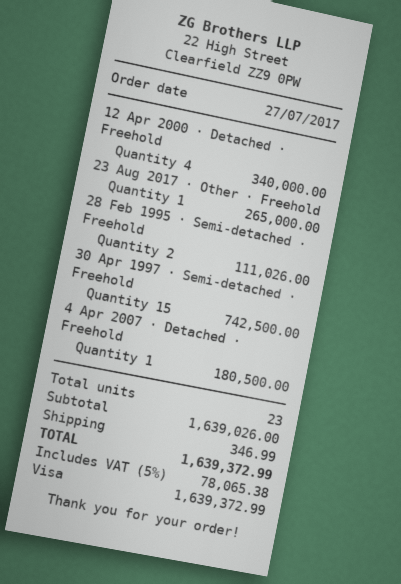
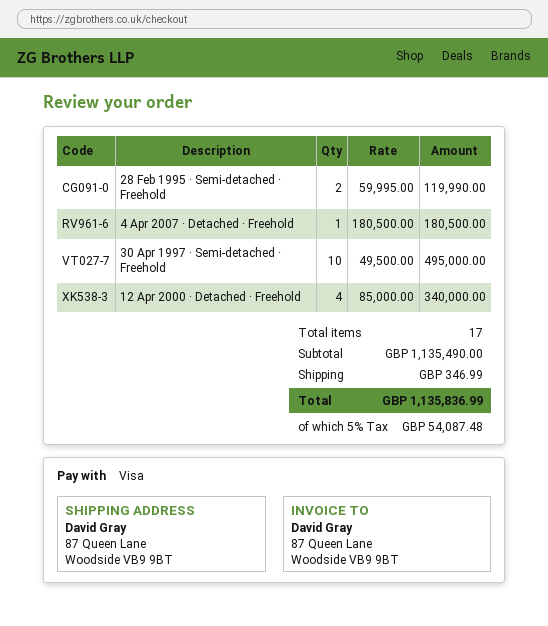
23 Aug 2017 · Other · Freehold: 1 for 265000.00 -> none
28 Feb 1995 · Semi-detached · Freehold: 2 for 111026.00 -> 2 for 119990.00
30 Apr 1997 · Semi-detached · Freehold: 15 for 742500.00 -> 10 for 495000.00
total quantity: 23 -> 17
subtotal: 1639026.00 -> 1135490.00
tax: 5% = 78065.38 -> 5% = 54087.48
total: 1639372.99 -> 1135836.99

